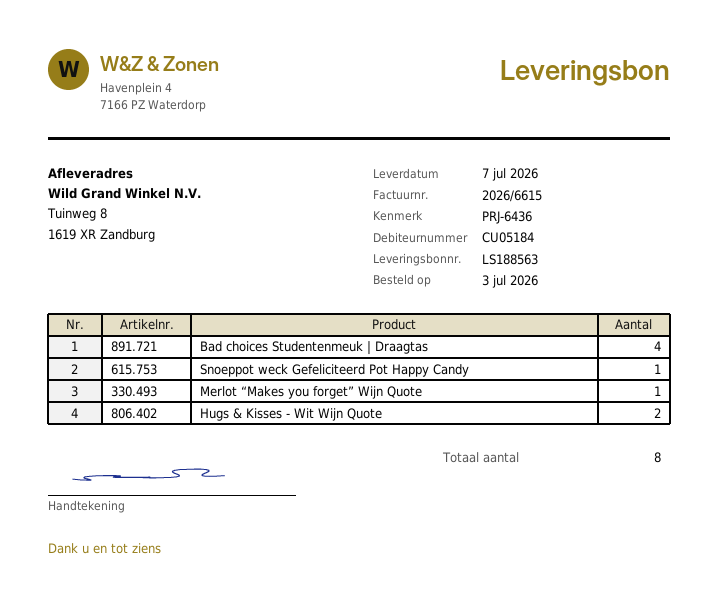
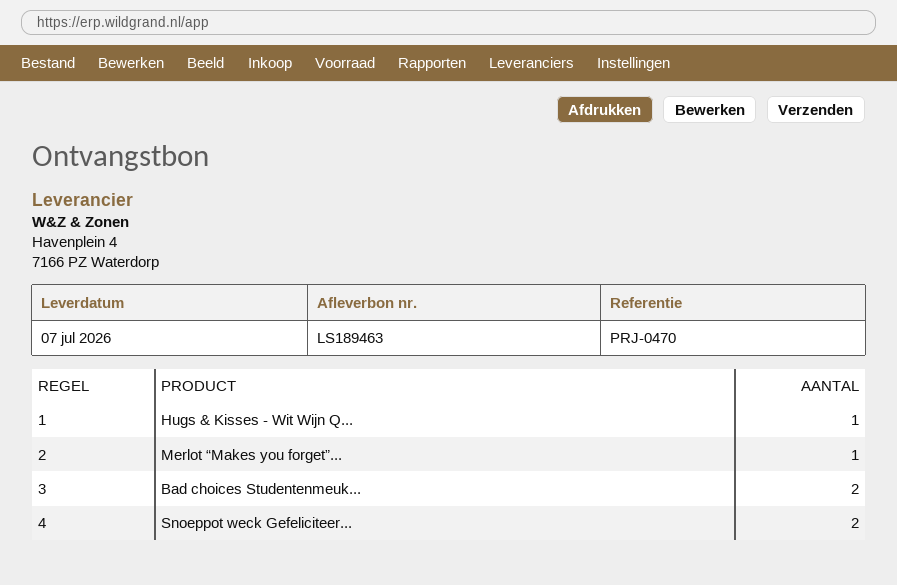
delivery note number: LS188563 -> LS189463
reference: PRJ-6436 -> PRJ-0470
Bad choices Studentenmeuk | Draagtas: 4 -> 2
Snoeppot weck Gefeliciteerd Pot Happy Candy: 1 -> 2
Hugs & Kisses - Wit Wijn Quote: 2 -> 1

